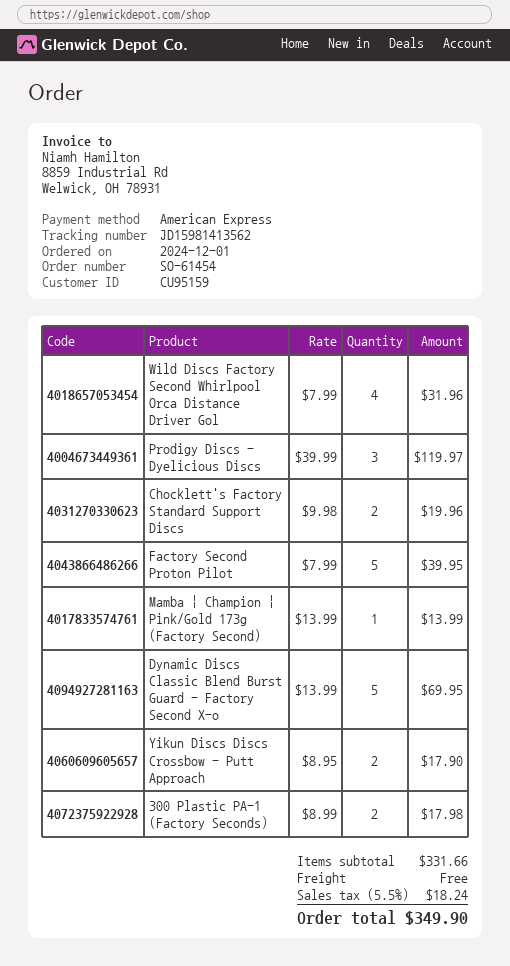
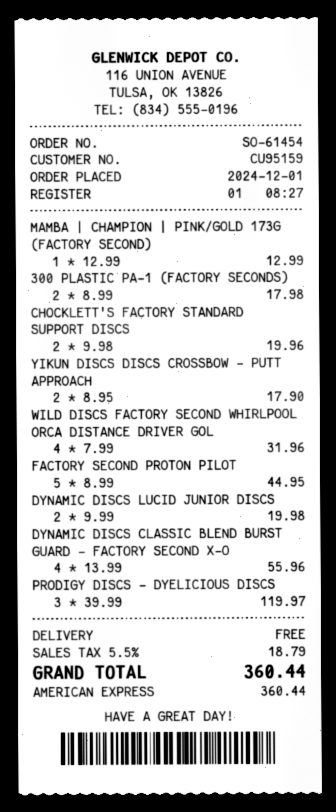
Factory Second Proton Pilot: 5 x 7.99 = 39.95 -> 5 x 8.99 = 44.95
Mamba | Champion | Pink/Gold 173g (Factory Second): 1 x 13.99 = 13.99 -> 1 x 12.99 = 12.99
Dynamic Discs Classic Blend Burst Guard - Factory Second X-o: 5 x 13.99 = 69.95 -> 4 x 13.99 = 55.96
DYNAMIC DISCS LUCID JUNIOR DISCS: none -> 2 x 9.99 = 19.98
tax: 5.5% = 18.24 -> 5.5% = 18.79
total: 349.90 -> 360.44

